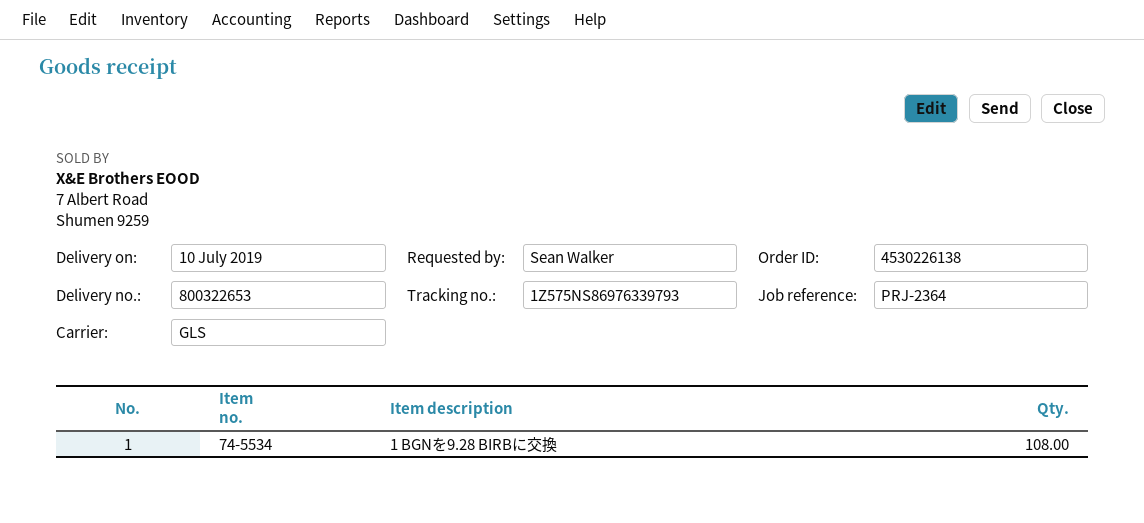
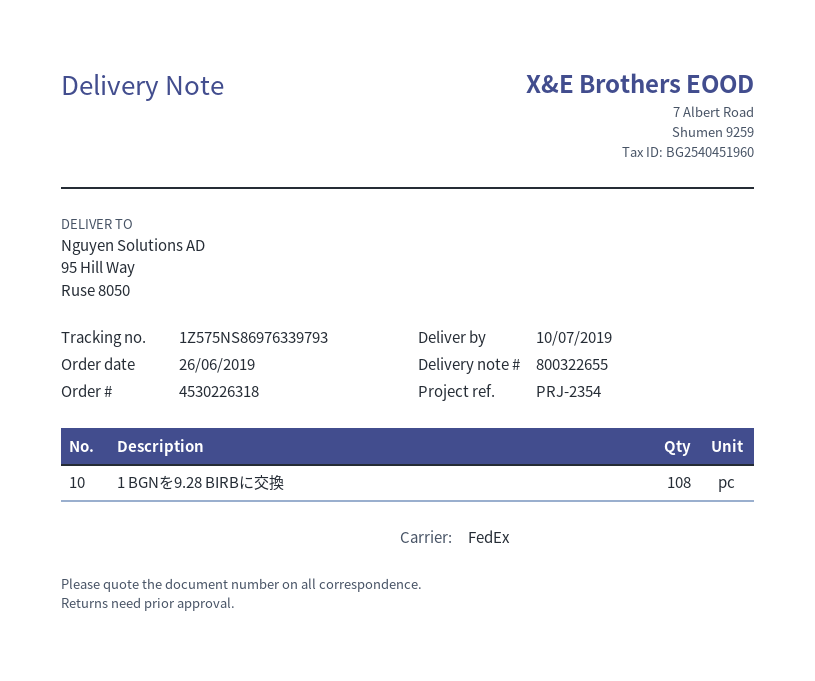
order number: 4530226138 -> 4530226318
delivery note number: 800322653 -> 800322655
reference: PRJ-2364 -> PRJ-2354
shipping method: GLS -> FedEx

